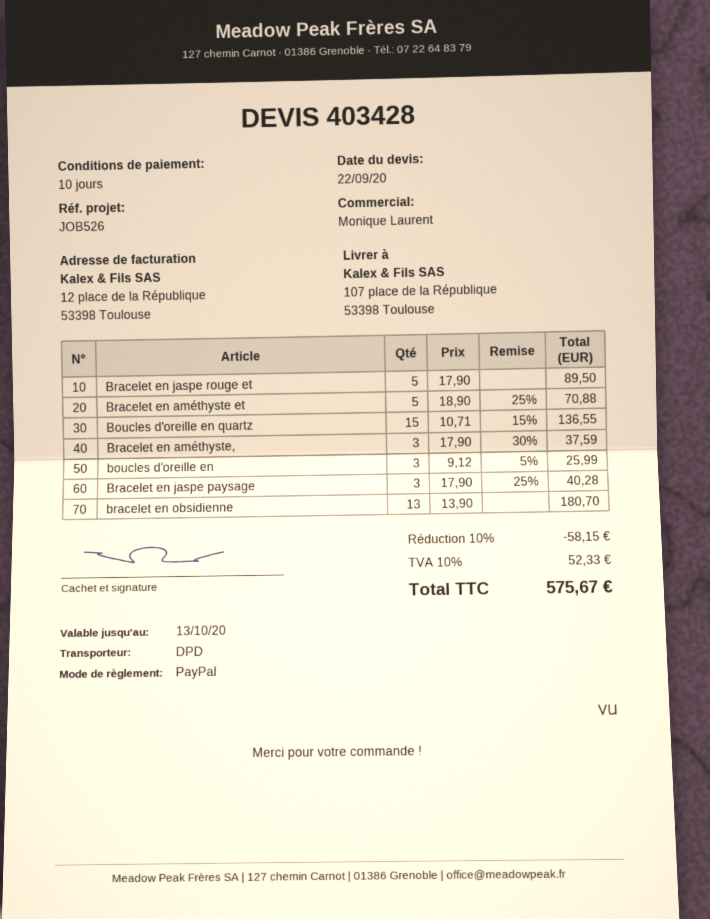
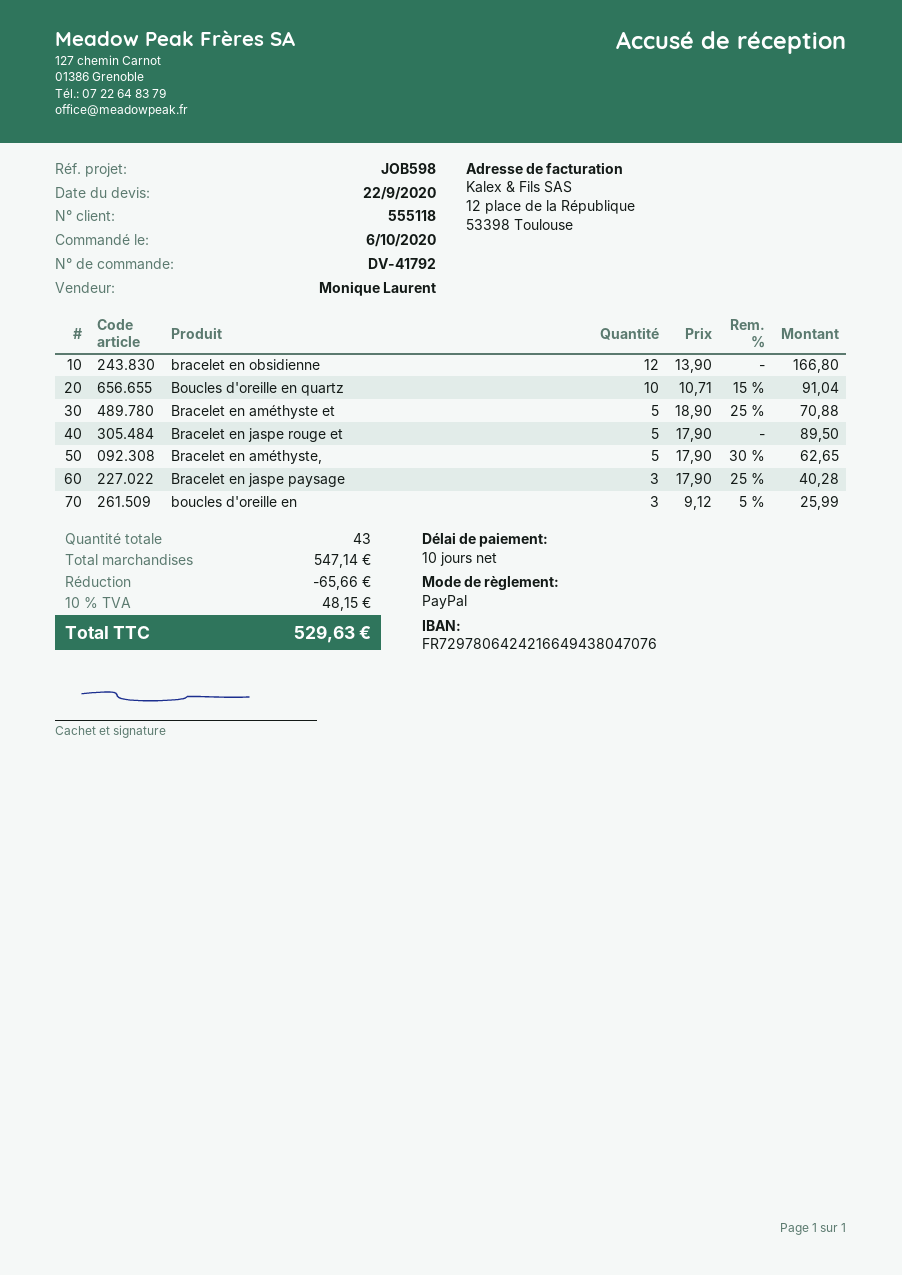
reference: JOB526 -> JOB598
Boucles d'oreille en quartz: 15 x 10.71 - 15% = 136.55 -> 10 x 10.71 - 15% = 91.04
Bracelet en améthyste,: 3 x 17.90 - 30% = 37.59 -> 5 x 17.90 - 30% = 62.65
bracelet en obsidienne: 13 x 13.90 = 180.70 -> 12 x 13.90 = 166.80
discount: 58.15 -> 65.66
tax: 10% = 52.33 -> 10% = 48.15
total: 575.67 -> 529.63

